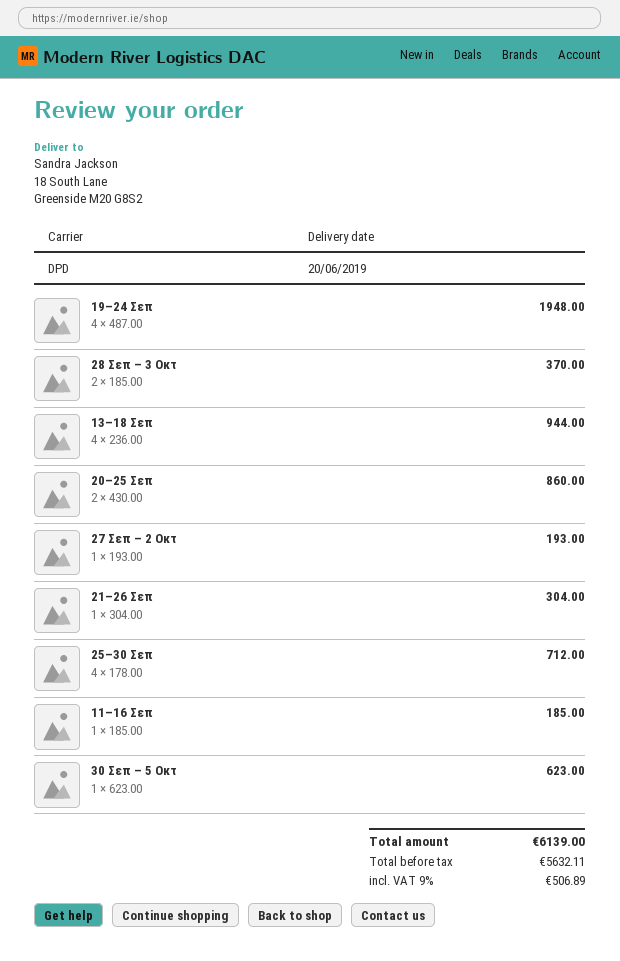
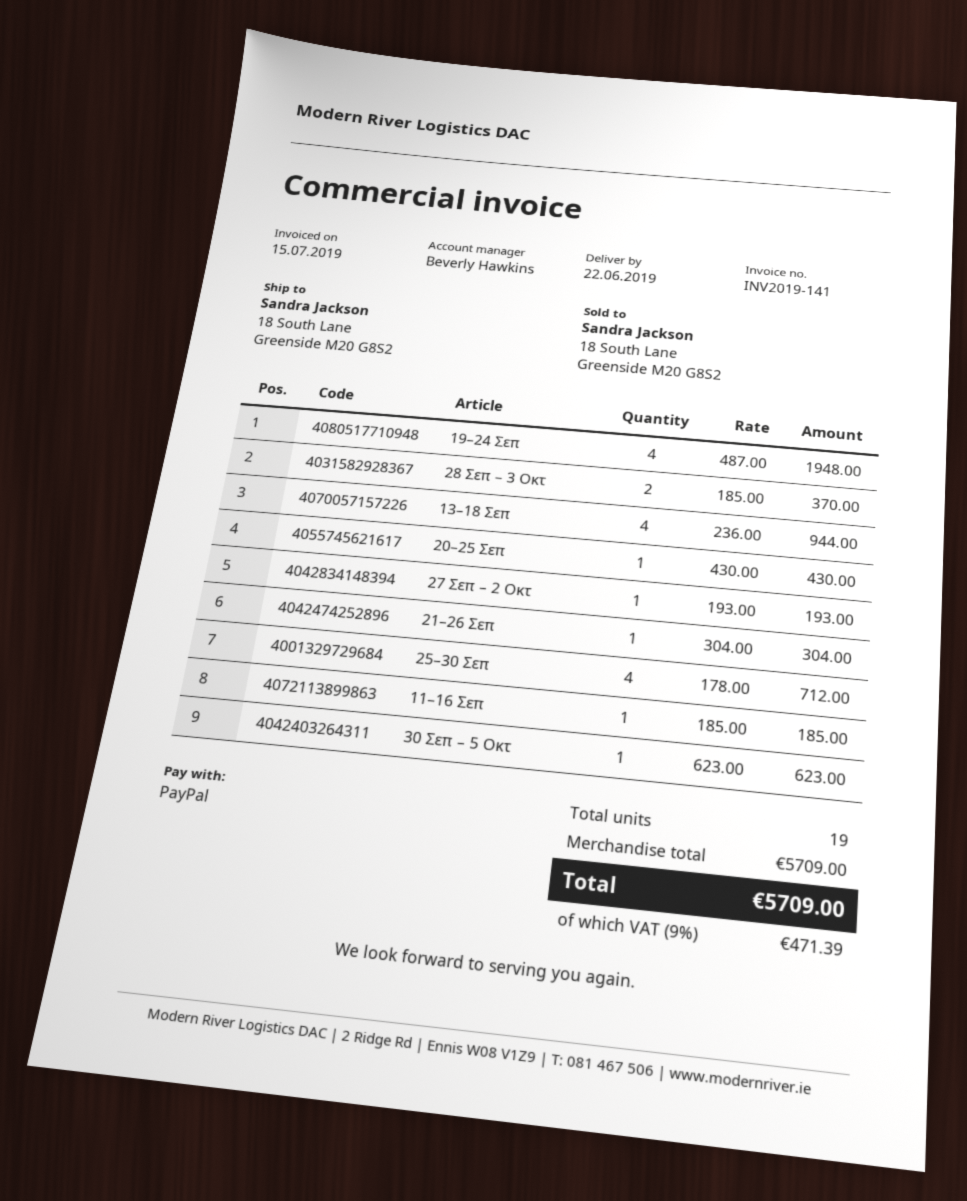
delivery date: 2019-06-20 -> 2019-06-22
20–25 Σεπ: 2 x 430.00 = 860.00 -> 1 x 430.00 = 430.00
tax: 9% = 506.89 -> 9% = 471.39
total: 6139.00 -> 5709.00

